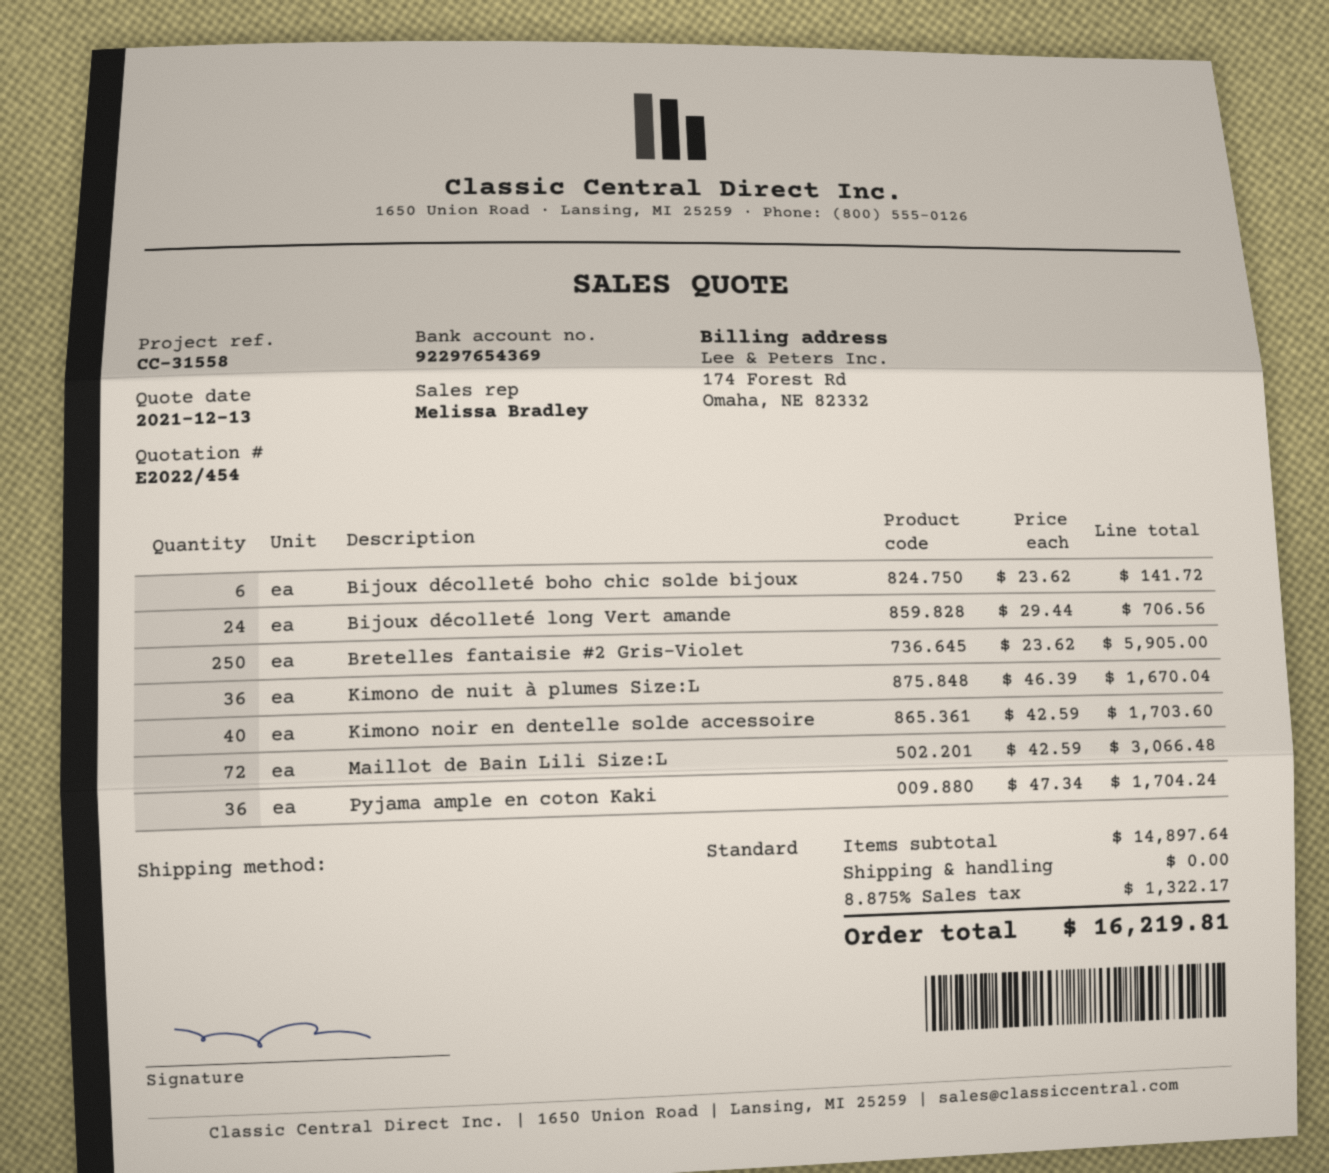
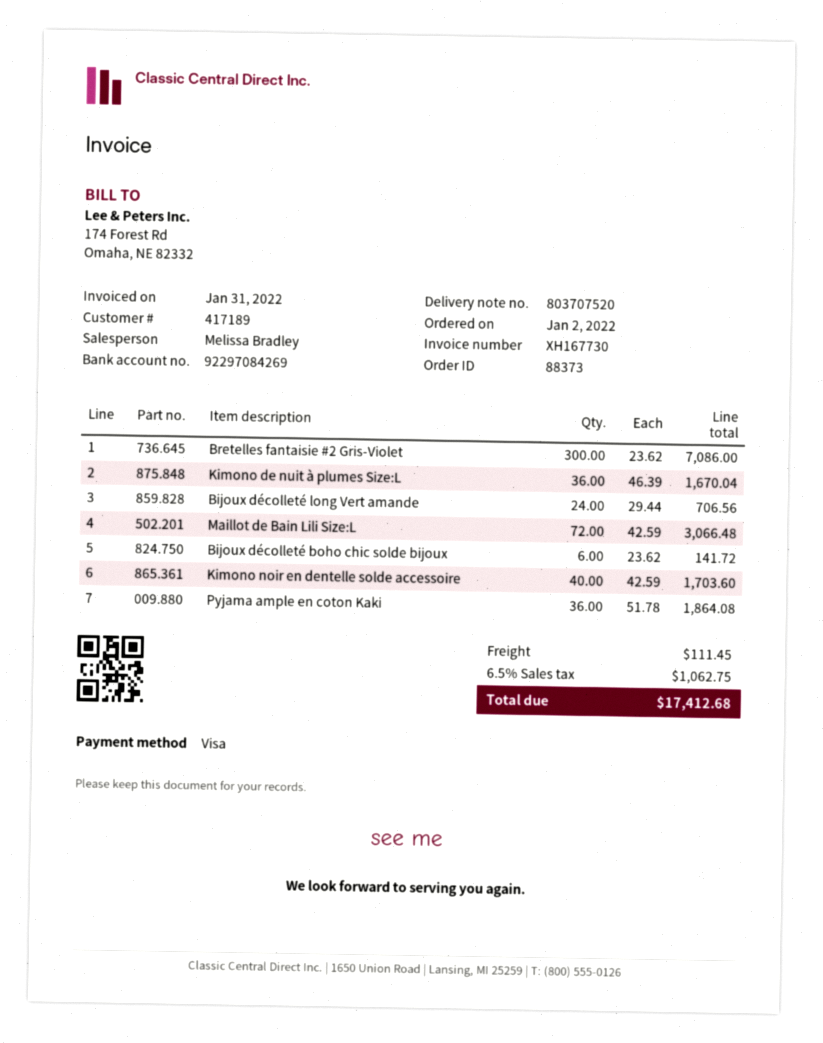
bank account: 92297654369 -> 92297084269
Bretelles fantaisie #2 Gris-Violet: 250 x 23.62 = 5905.00 -> 300 x 23.62 = 7086.00
Pyjama ample en coton Kaki: 36 x 47.34 = 1704.24 -> 36 x 51.78 = 1864.08
shipping: 0.00 -> 111.45
tax: 8.875% = 1322.17 -> 6.5% = 1062.75
total: 16219.81 -> 17412.68

